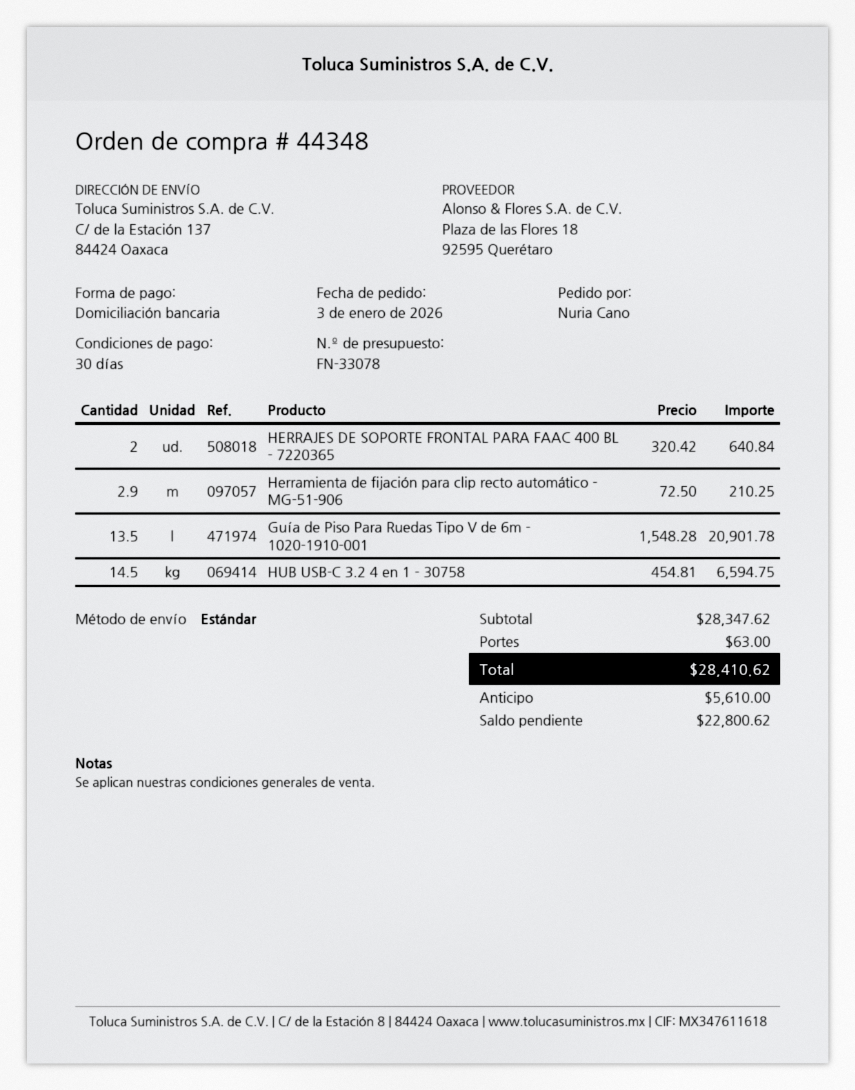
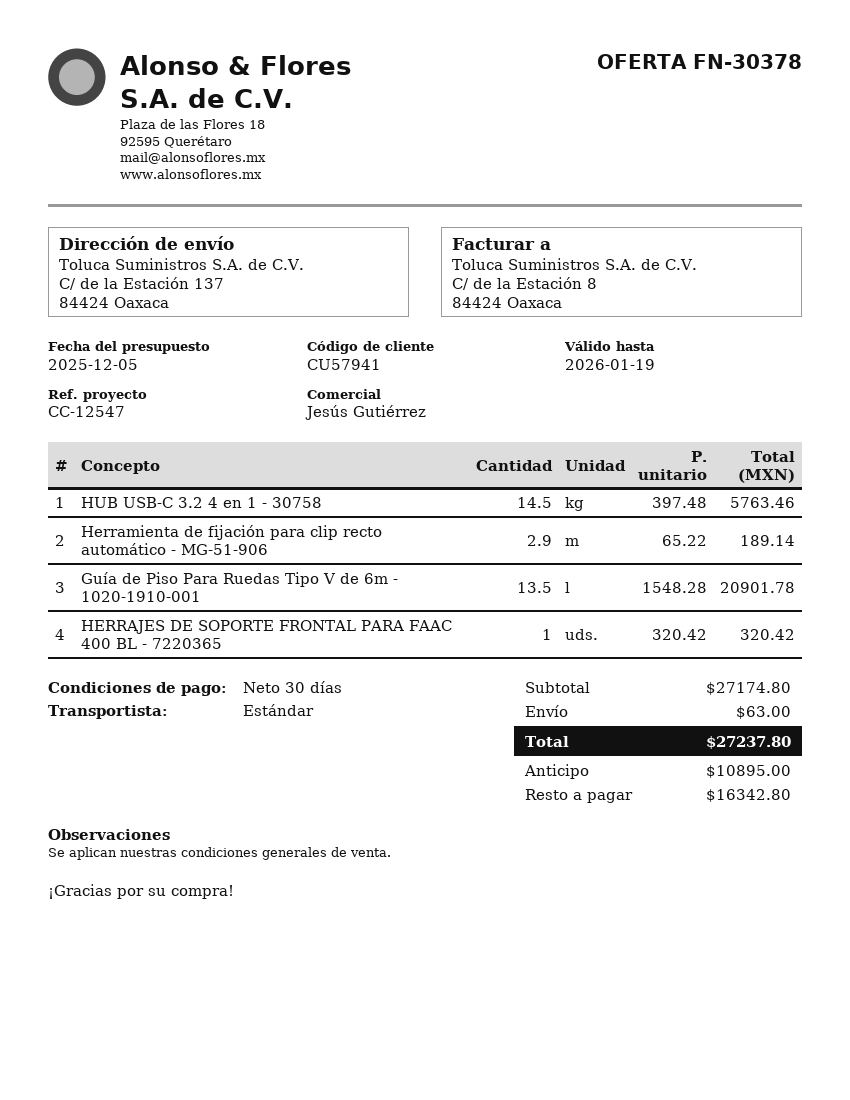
quote number: FN-33078 -> FN-30378
HERRAJES DE SOPORTE FRONTAL PARA FAAC 400 BL - 7220365: 2 x 320.42 = 640.84 -> 1 x 320.42 = 320.42
Herramienta de fijación para clip recto automático - MG-51-906: 2.9 x 72.50 = 210.25 -> 2.9 x 65.22 = 189.14
HUB USB-C 3.2 4 en 1 - 30758: 14.5 x 454.81 = 6594.75 -> 14.5 x 397.48 = 5763.46
subtotal: 28347.62 -> 27174.80
total: 28410.62 -> 27237.80
deposit: 5610.00 -> 10895.00
balance: 22800.62 -> 16342.80

